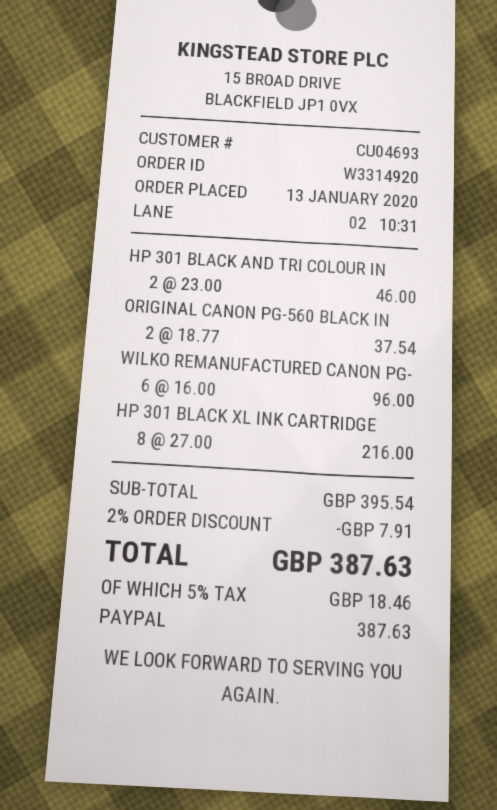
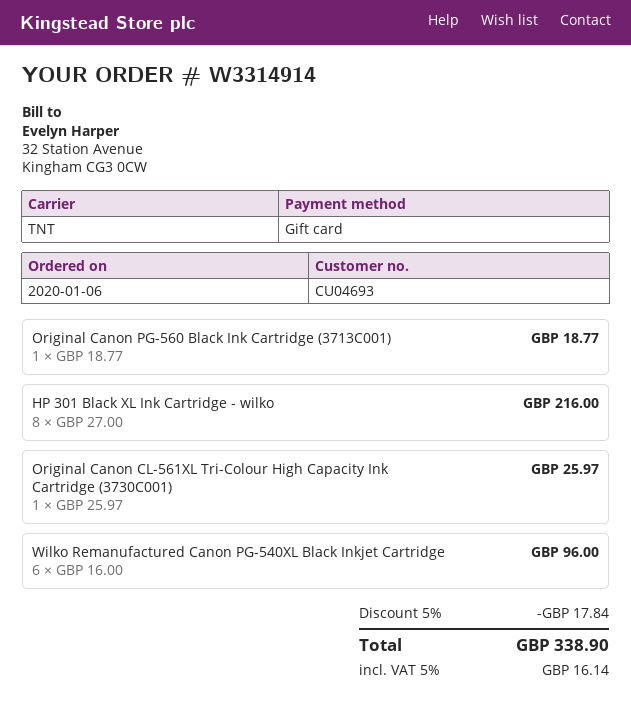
order number: W3314920 -> W3314914
order date: 2020-01-13 -> 2020-01-06
payment method: PayPal -> gift card
HP 301 BLACK AND TRI COLOUR IN: 2 x 23.00 = 46.00 -> none
ORIGINAL CANON PG-560 BLACK IN: 2 x 18.77 = 37.54 -> 1 x 18.77 = 18.77
Original Canon CL-561XL Tri-Colour High Capacity Ink Cartridge (3730C001): none -> 1 x 25.97 = 25.97
discount: 2% = 7.91 -> 5% = 17.84
tax: 5% = 18.46 -> 5% = 16.14
total: 387.63 -> 338.90

